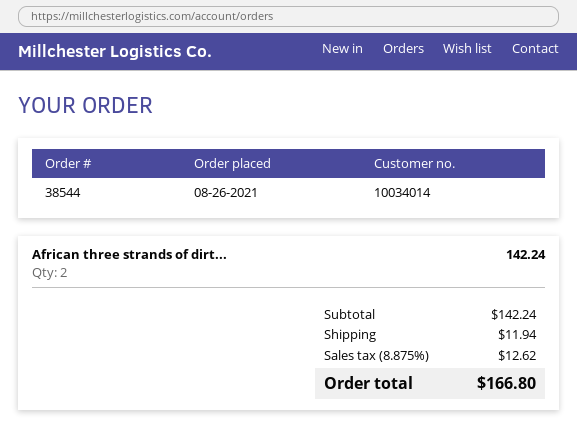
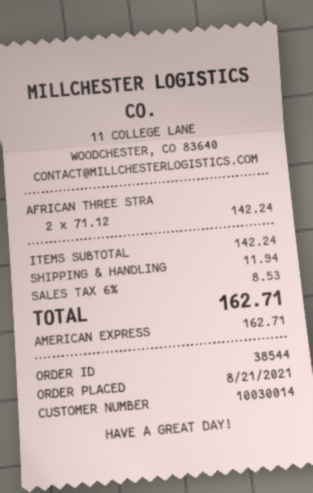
order date: 2021-08-26 -> 2021-08-21
customer number: 10034014 -> 10030014
tax: 8.875% = 12.62 -> 6% = 8.53
total: 166.80 -> 162.71

